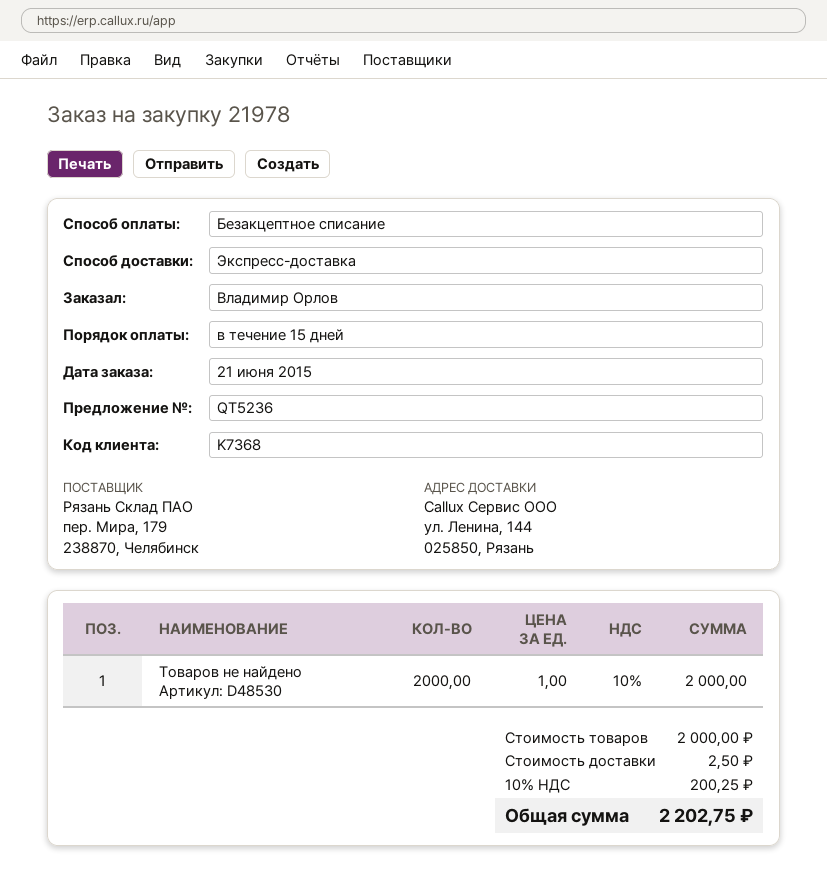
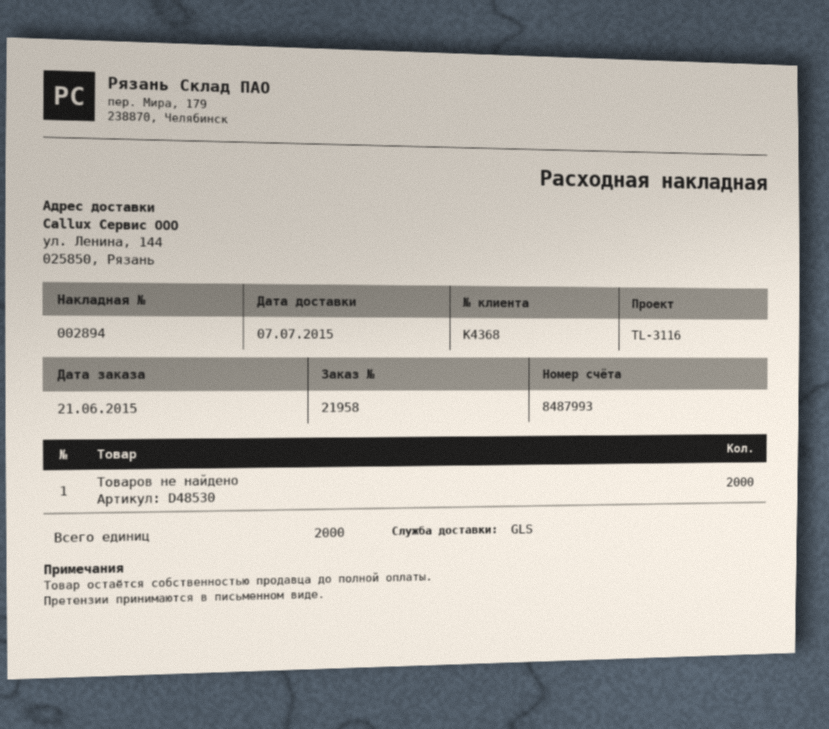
order number: 21978 -> 21958
customer number: K7368 -> K4368
shipping method: express -> GLS

